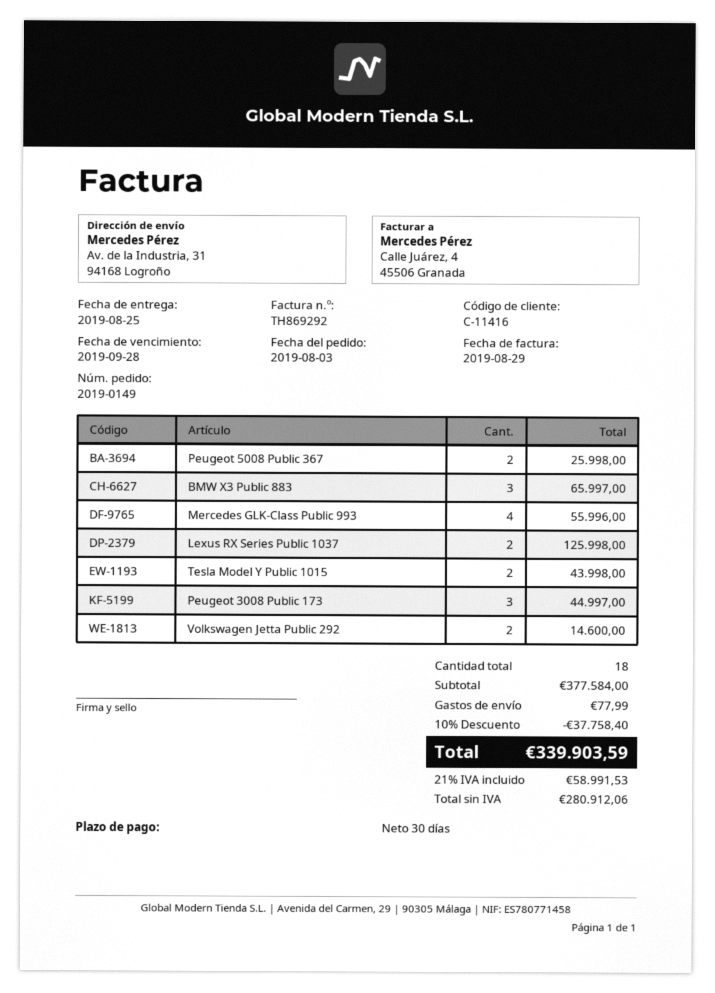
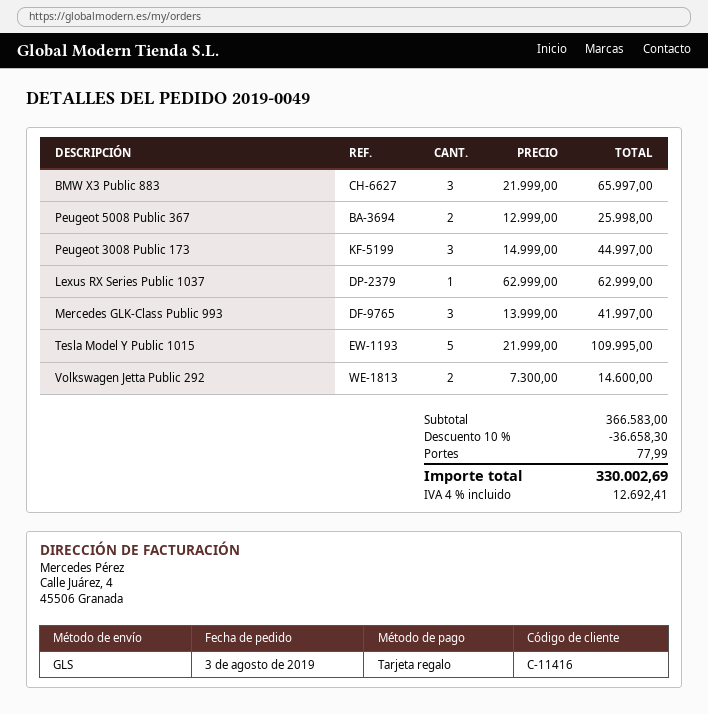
order number: 2019-0149 -> 2019-0049
Mercedes GLK-Class Public 993: 4 for 55996.00 -> 3 for 41997.00
Lexus RX Series Public 1037: 2 for 125998.00 -> 1 for 62999.00
Tesla Model Y Public 1015: 2 for 43998.00 -> 5 for 109995.00
subtotal: 377584.00 -> 366583.00
discount: 10% = 37758.40 -> 10% = 36658.30
tax: 21% = 58991.53 -> 4% = 12692.41
total: 339903.59 -> 330002.69

